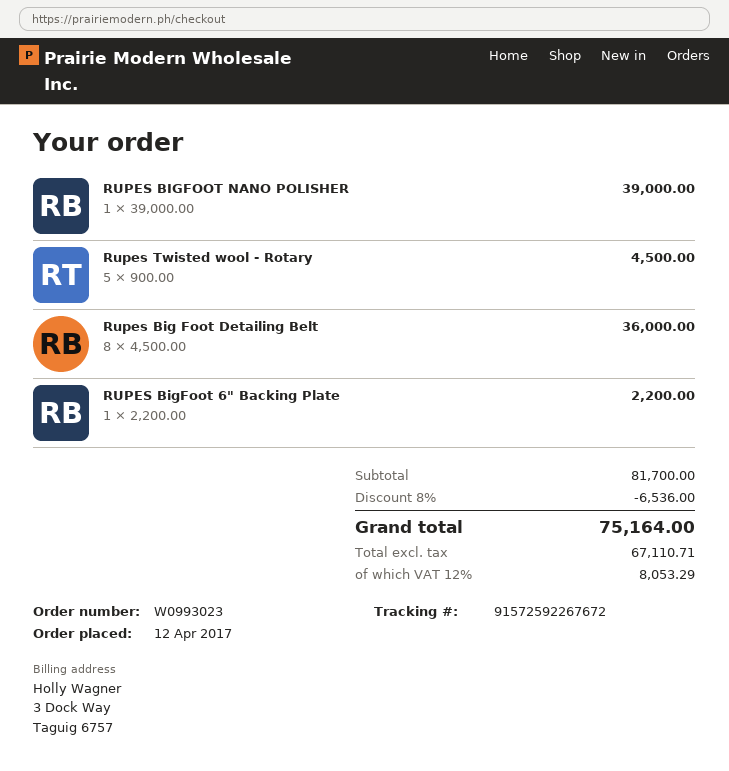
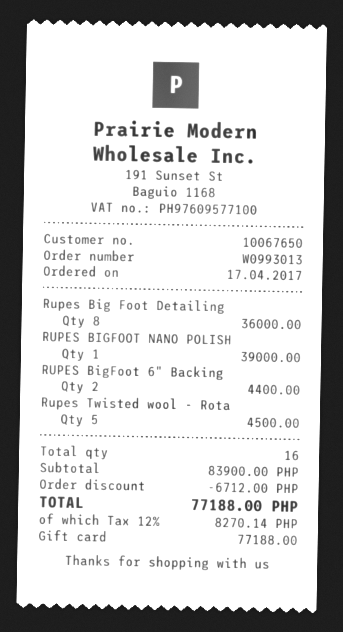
order number: W0993023 -> W0993013
order date: 2017-04-12 -> 2017-04-17
RUPES BigFoot 6" Backing Plate: 1 for 2200.00 -> 2 for 4400.00
subtotal: 81700.00 -> 83900.00
discount: 6536.00 -> 6712.00
tax: 12% = 8053.29 -> 12% = 8270.14
total: 75164.00 -> 77188.00

